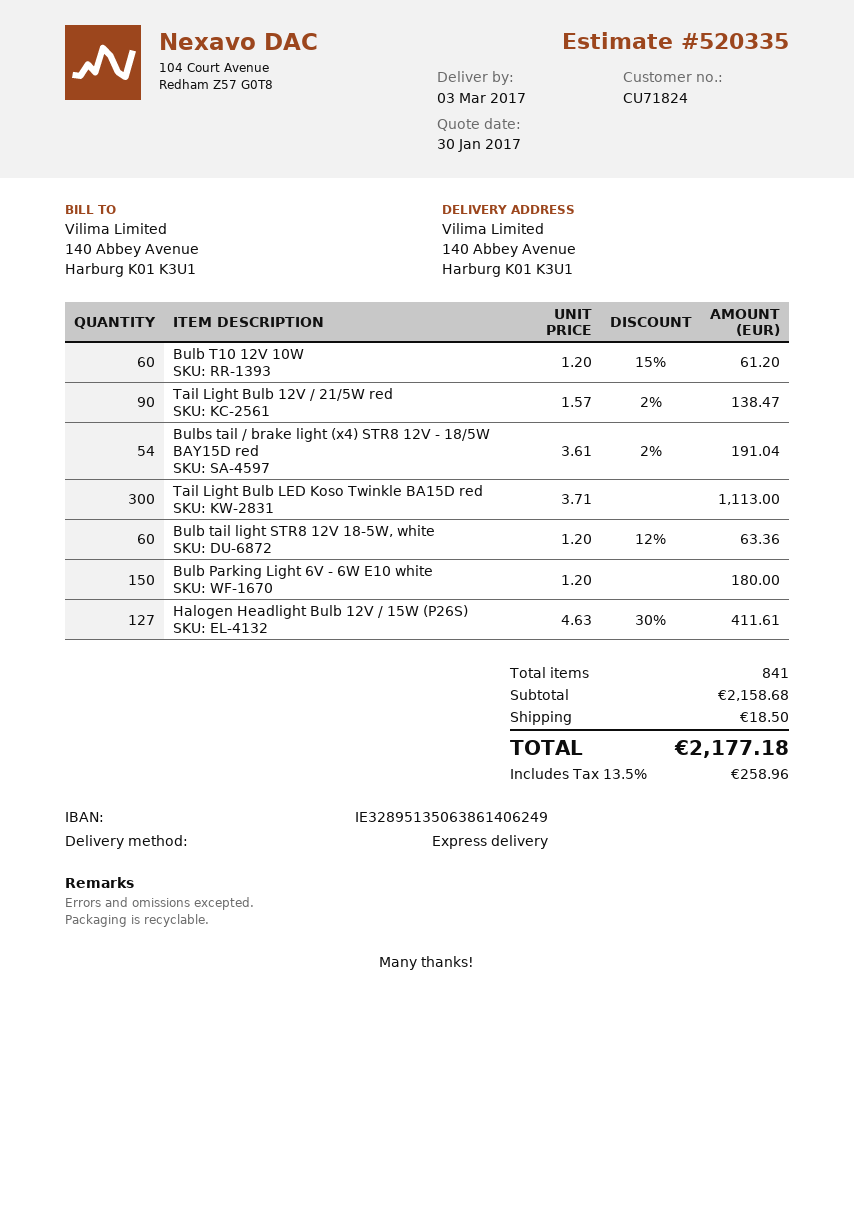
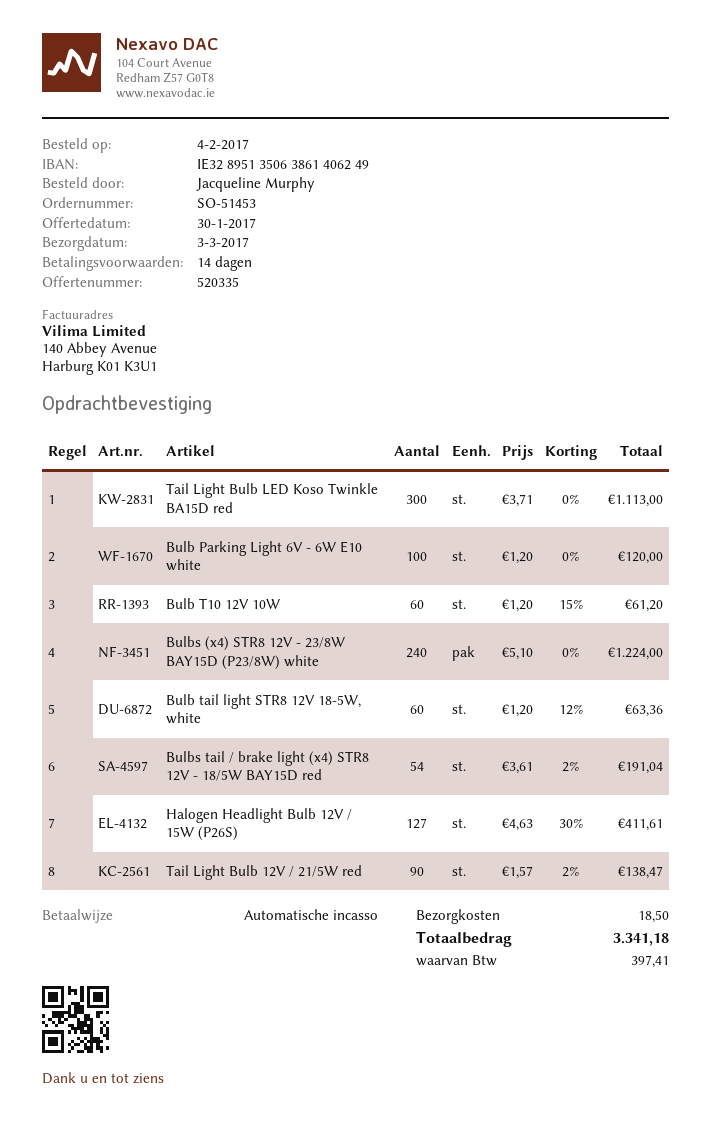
Bulb Parking Light 6V - 6W E10 white: 150 x 1.20 = 180.00 -> 100 x 1.20 = 120.00
Bulbs (x4) STR8 12V - 23/8W BAY15D (P23/8W) white: none -> 240 x 5.10 = 1224.00
tax: 258.96 -> 397.41
total: 2177.18 -> 3341.18

